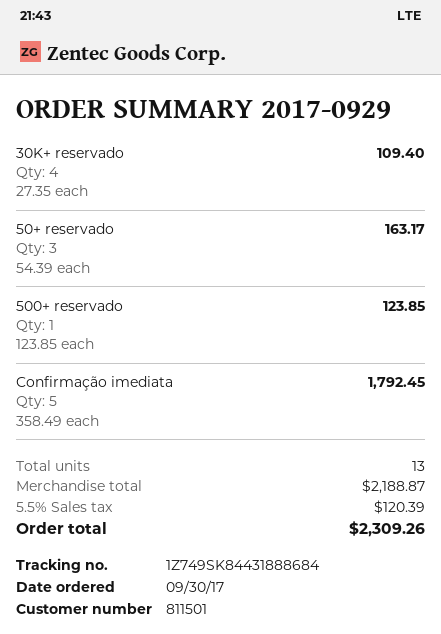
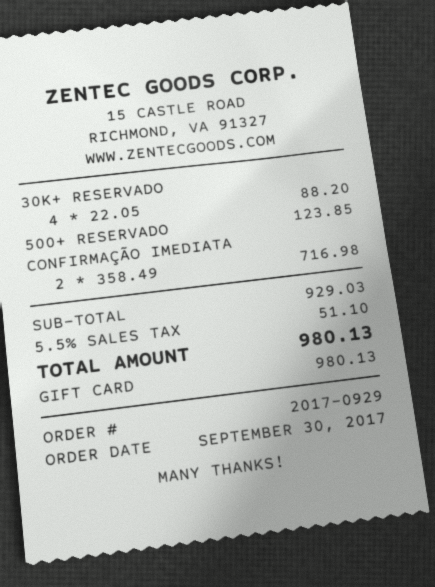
30K+ reservado: 4 x 27.35 = 109.40 -> 4 x 22.05 = 88.20
50+ reservado: 3 x 54.39 = 163.17 -> none
Confirmação imediata: 5 x 358.49 = 1792.45 -> 2 x 358.49 = 716.98
subtotal: 2188.87 -> 929.03
tax: 5.5% = 120.39 -> 5.5% = 51.10
total: 2309.26 -> 980.13

